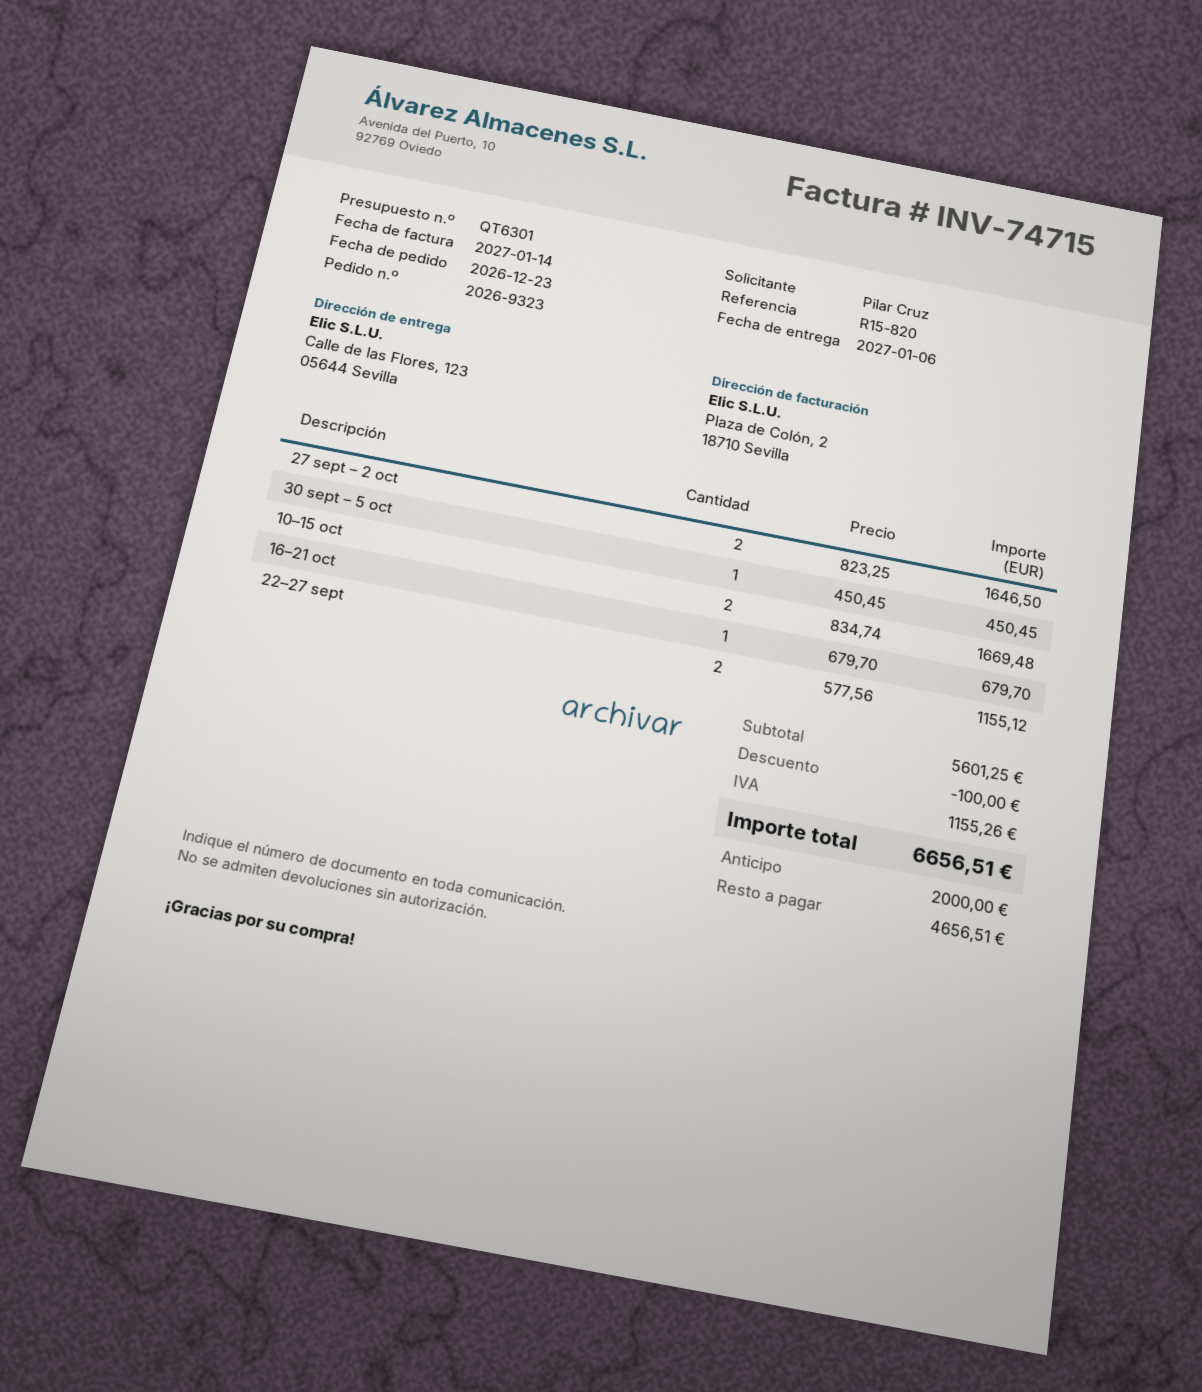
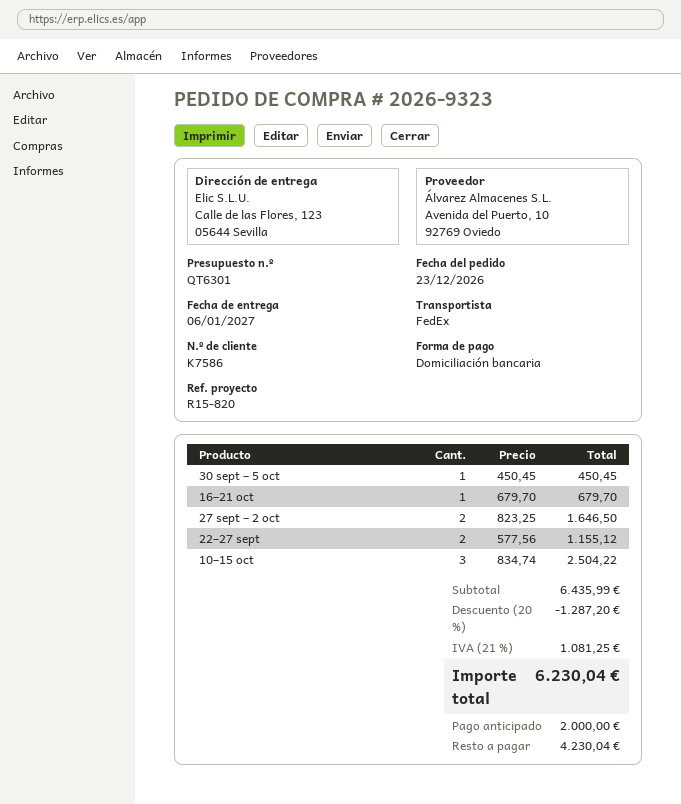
10–15 oct: 2 x 834.74 = 1669.48 -> 3 x 834.74 = 2504.22
subtotal: 5601.25 -> 6435.99
discount: 100.00 -> 1287.20
tax: 1155.26 -> 1081.25
total: 6656.51 -> 6230.04
balance: 4656.51 -> 4230.04

